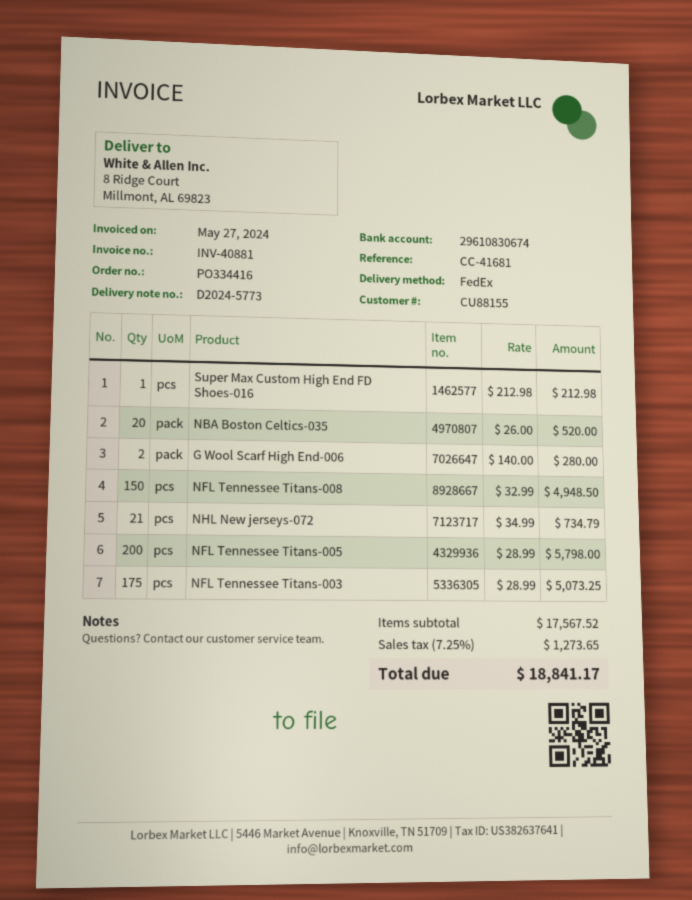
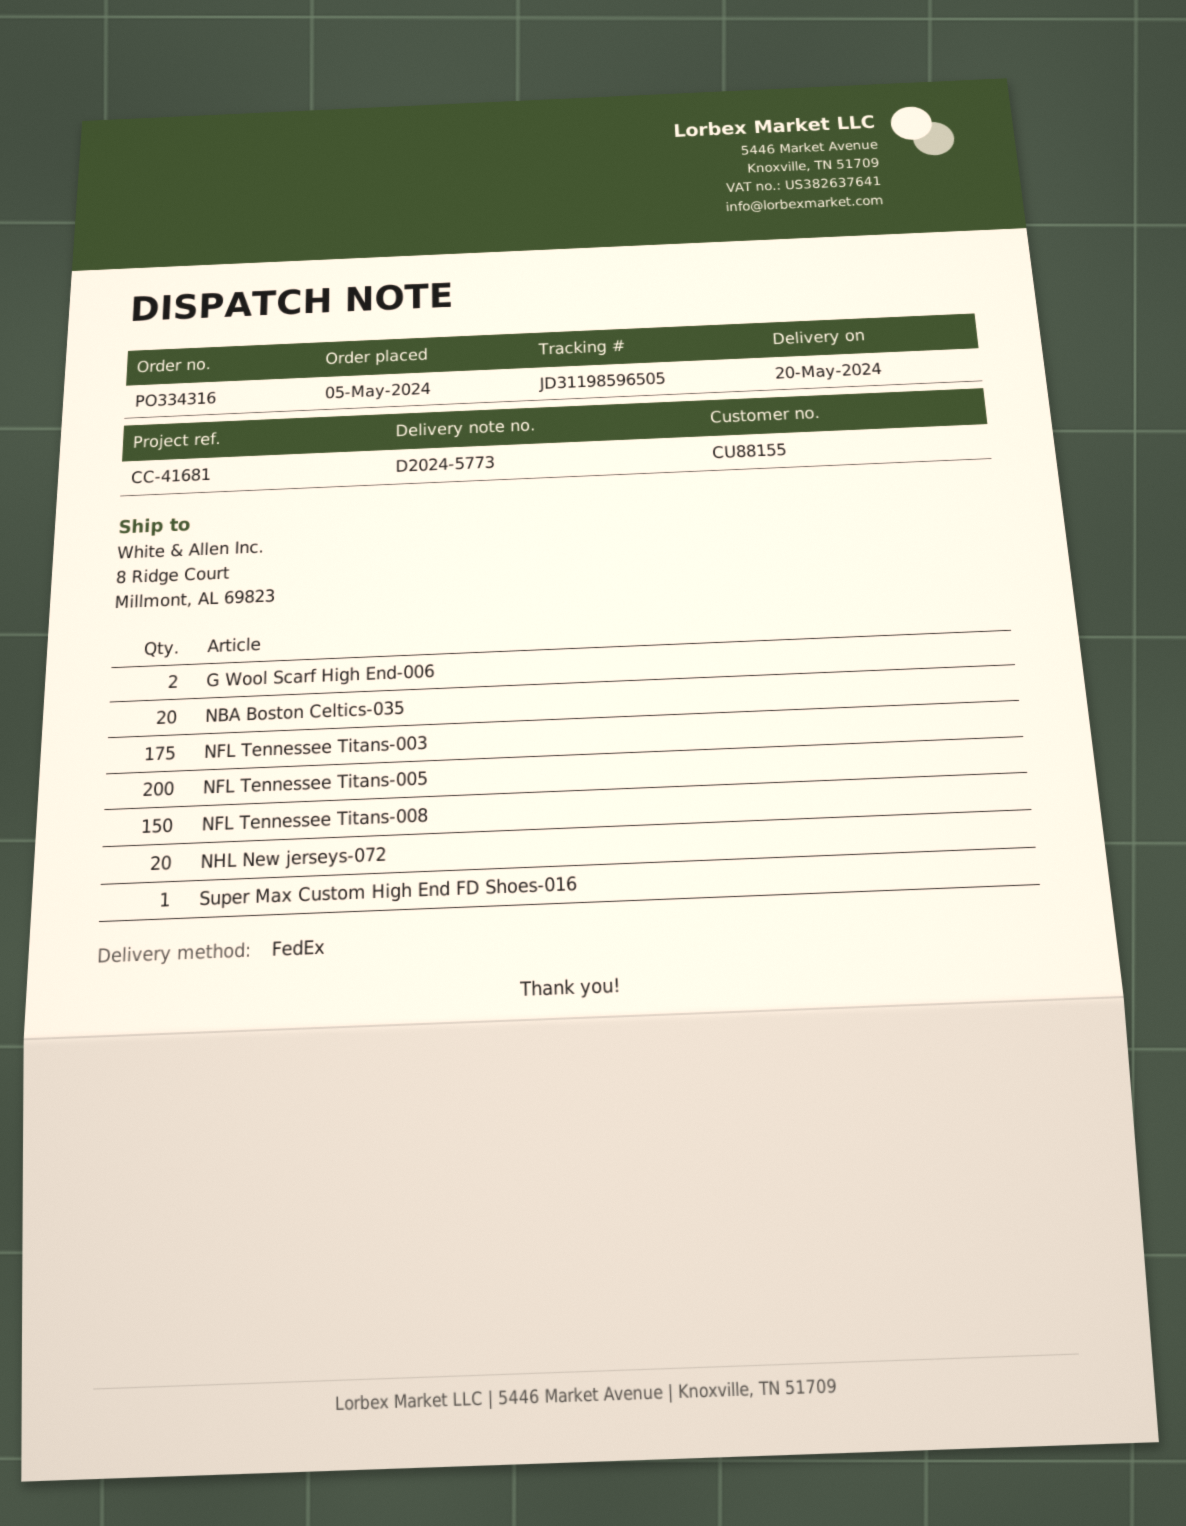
order number: PO334416 -> PO334316
NHL New jerseys-072: 21 -> 20

